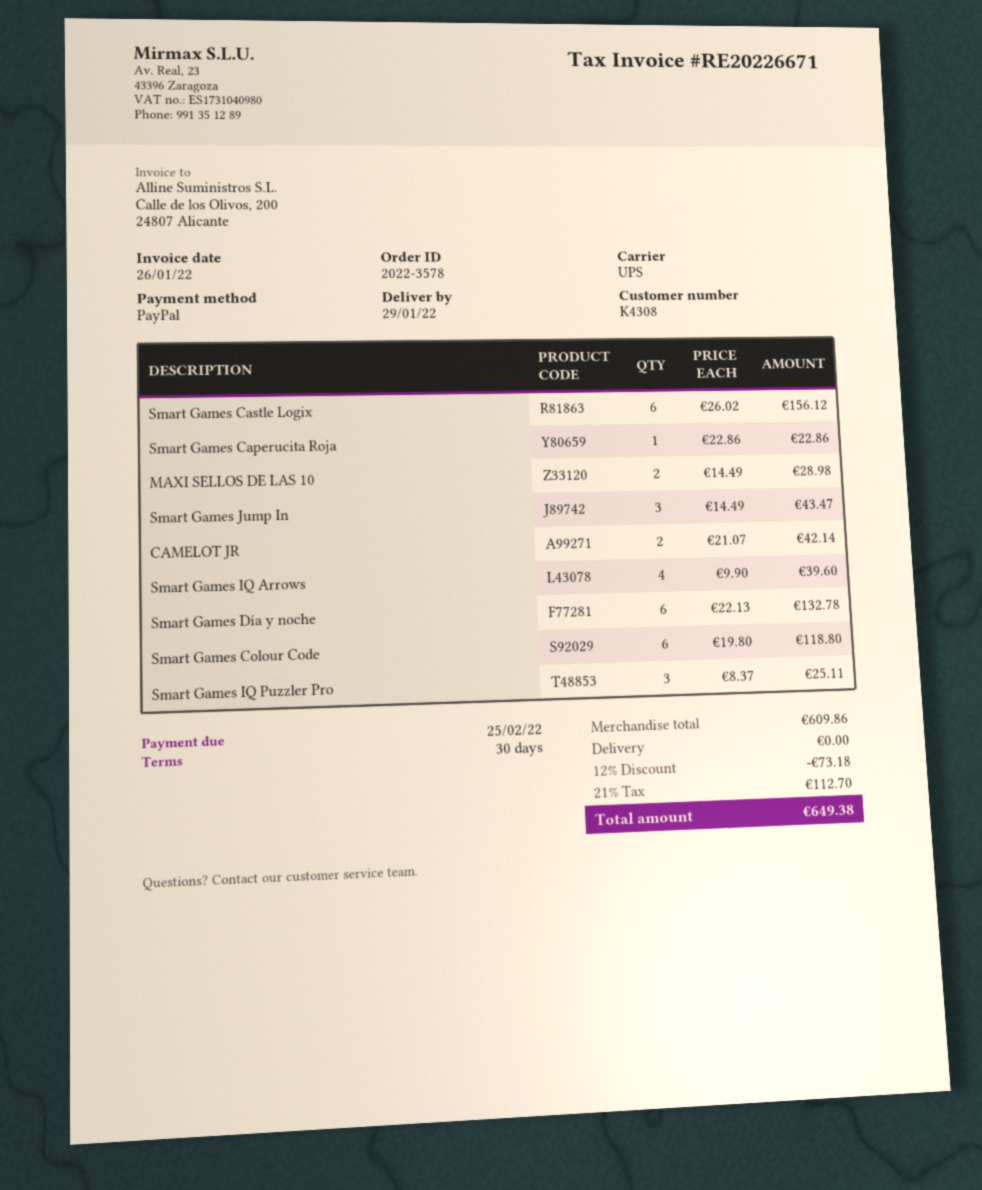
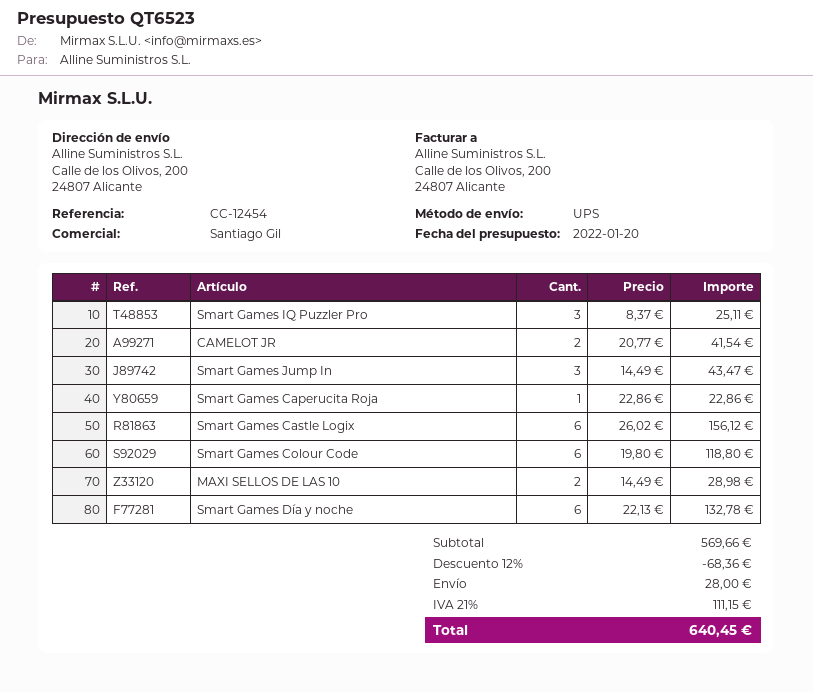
CAMELOT JR: 2 x 21.07 = 42.14 -> 2 x 20.77 = 41.54
Smart Games IQ Arrows: 4 x 9.90 = 39.60 -> none
subtotal: 609.86 -> 569.66
discount: 12% = 73.18 -> 12% = 68.36
shipping: 0.00 -> 28.00
tax: 21% = 112.70 -> 21% = 111.15
total: 649.38 -> 640.45

